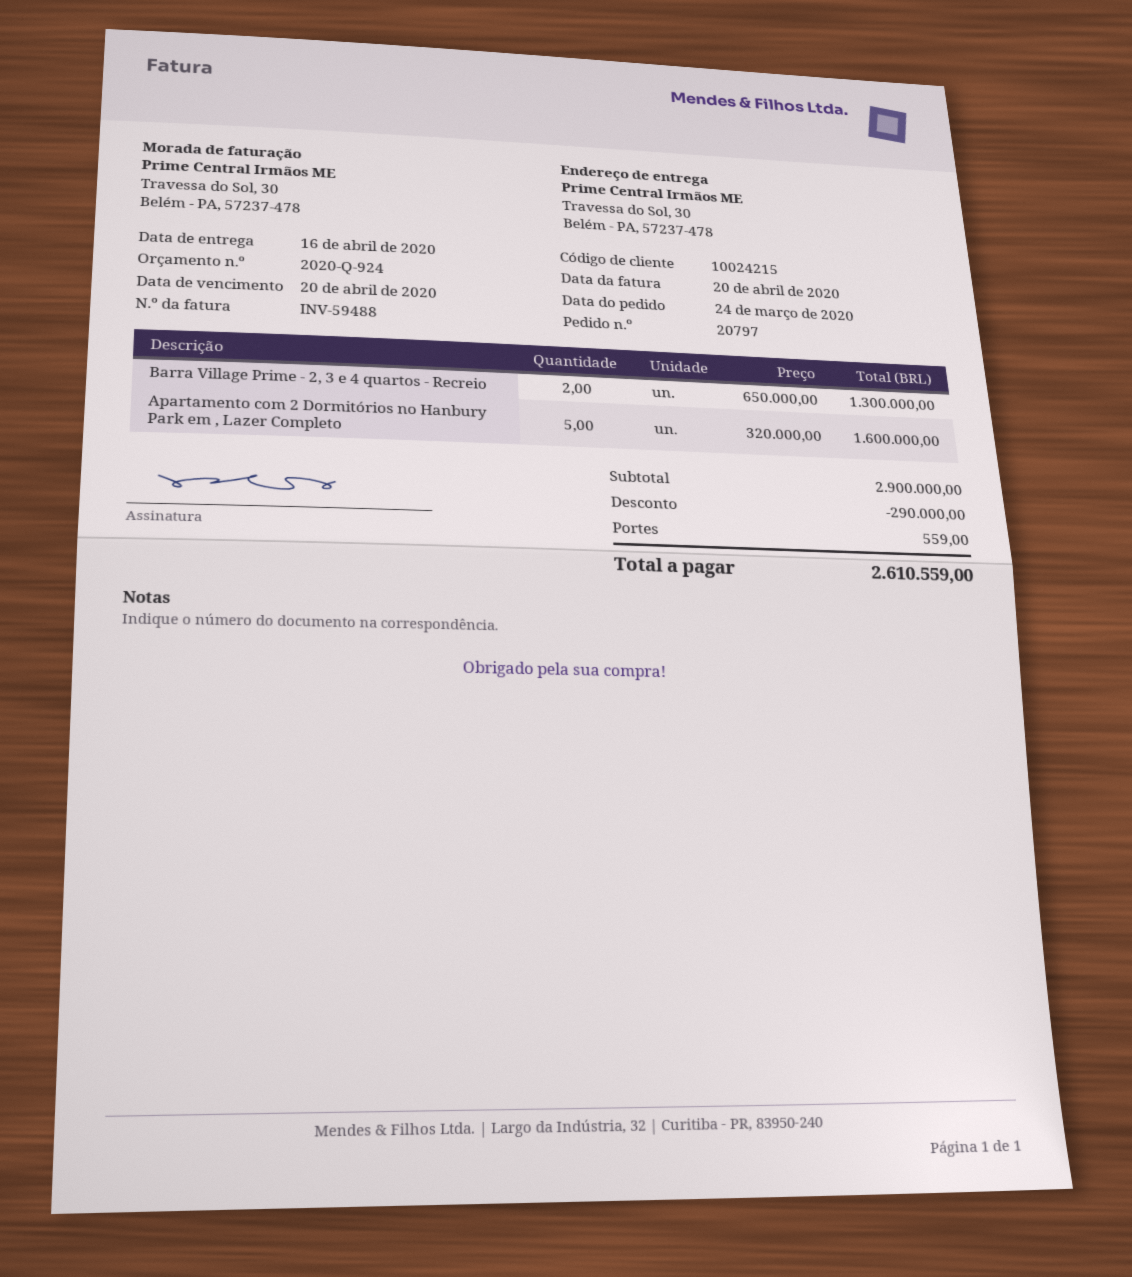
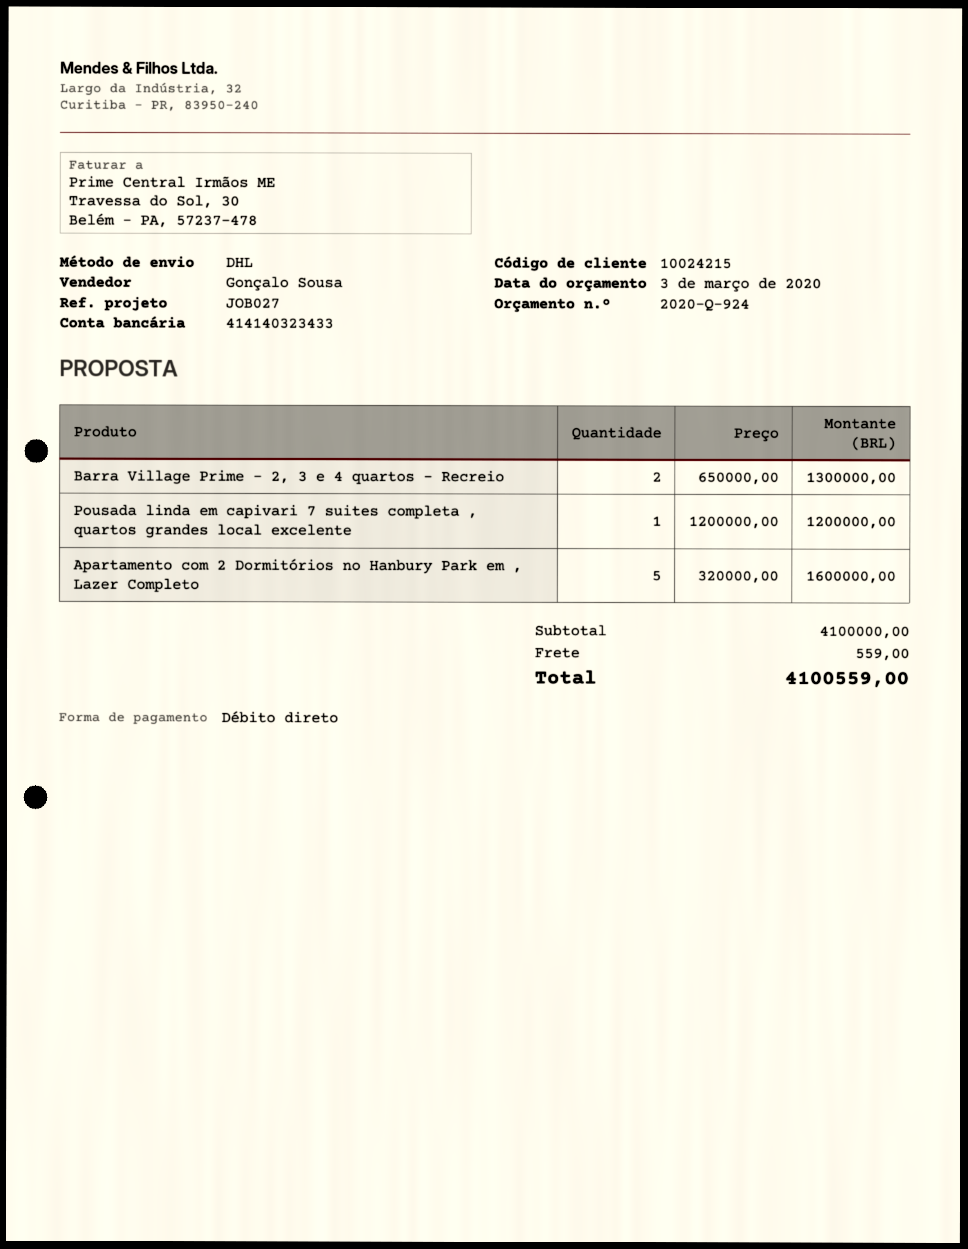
Pousada linda em capivari 7 suites completa , quartos grandes local excelente: none -> 1 x 1200000.00 = 1200000.00
subtotal: 2900000.00 -> 4100000.00
discount: 290000.00 -> none
total: 2610559.00 -> 4100559.00

